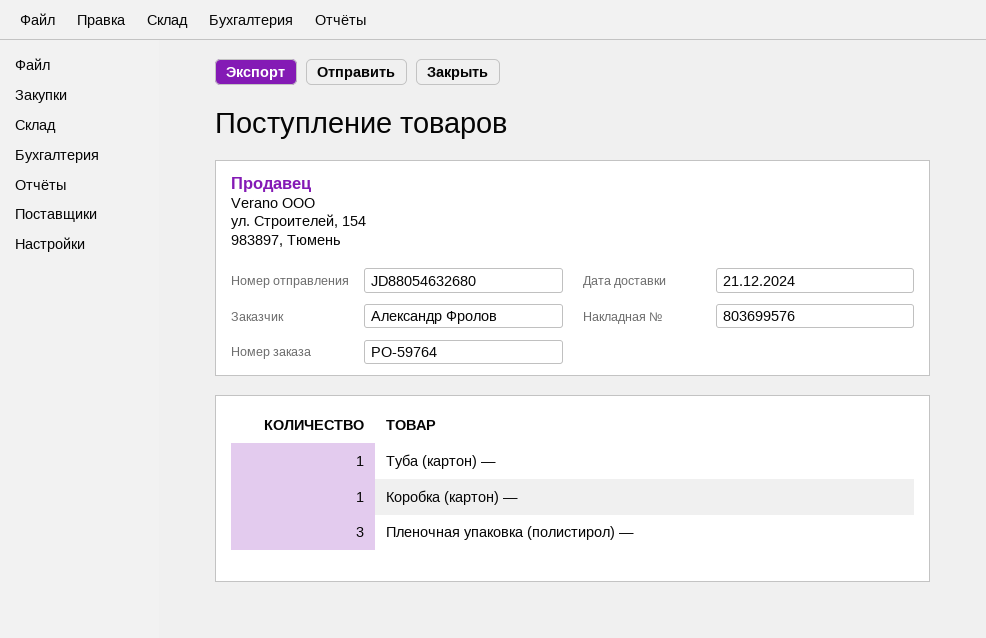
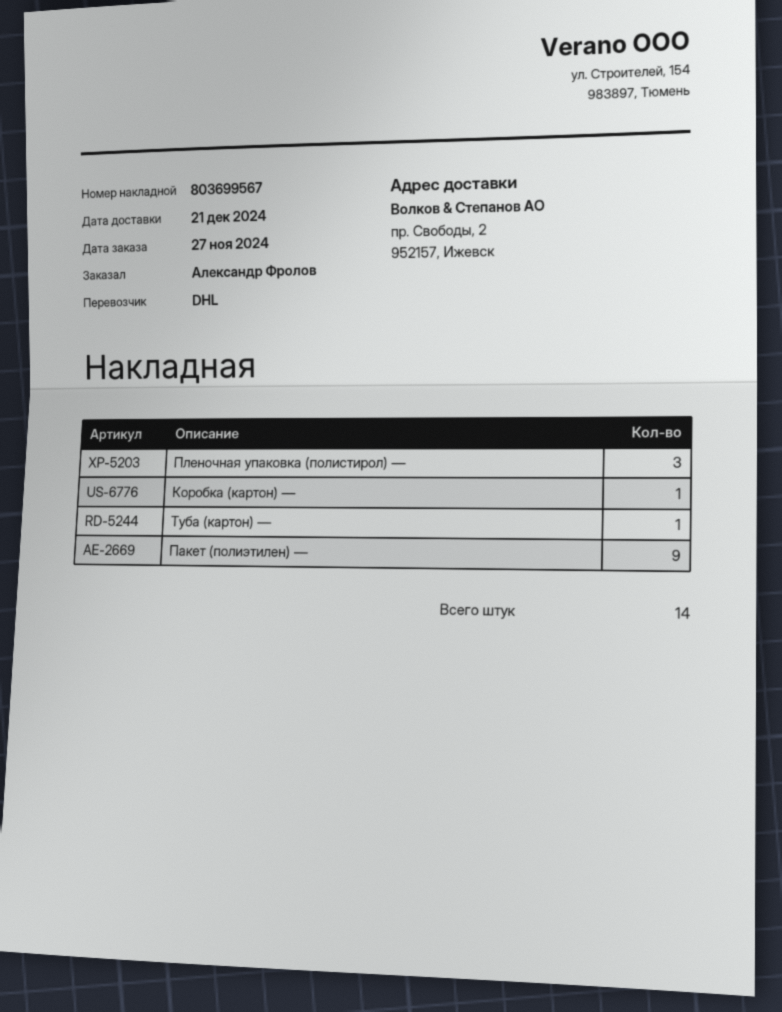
delivery note number: 803699576 -> 803699567
Пакет (полиэтилен) —: none -> 9

